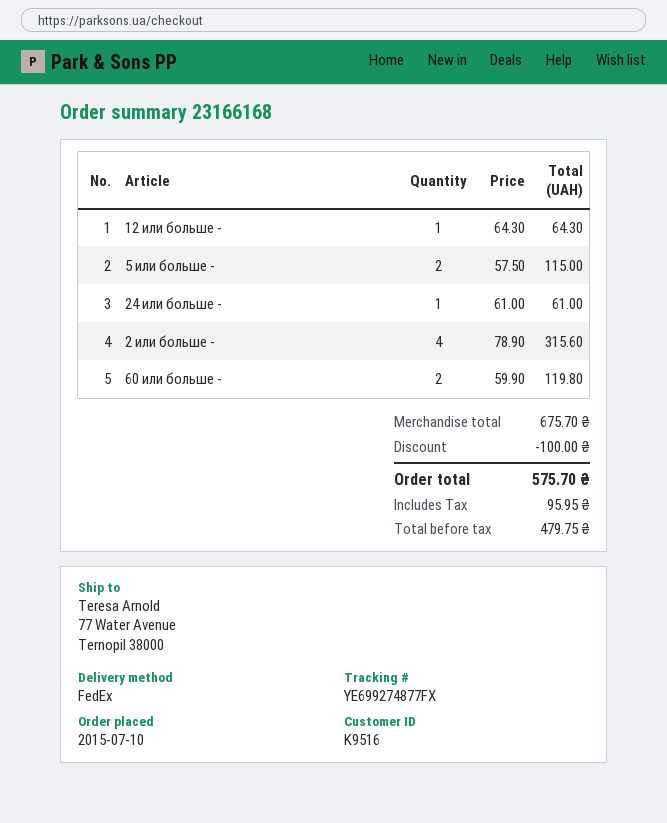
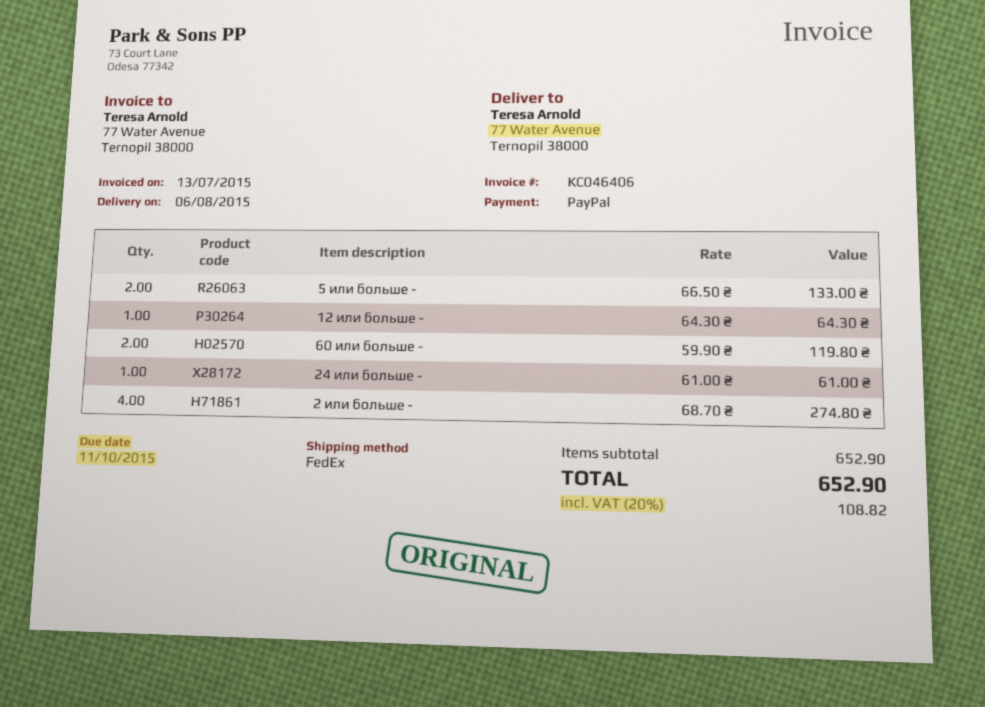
5 или больше -: 2 x 57.50 = 115.00 -> 2 x 66.50 = 133.00
2 или больше -: 4 x 78.90 = 315.60 -> 4 x 68.70 = 274.80
subtotal: 675.70 -> 652.90
discount: 100.00 -> none
tax: 95.95 -> 108.82
total: 575.70 -> 652.90

